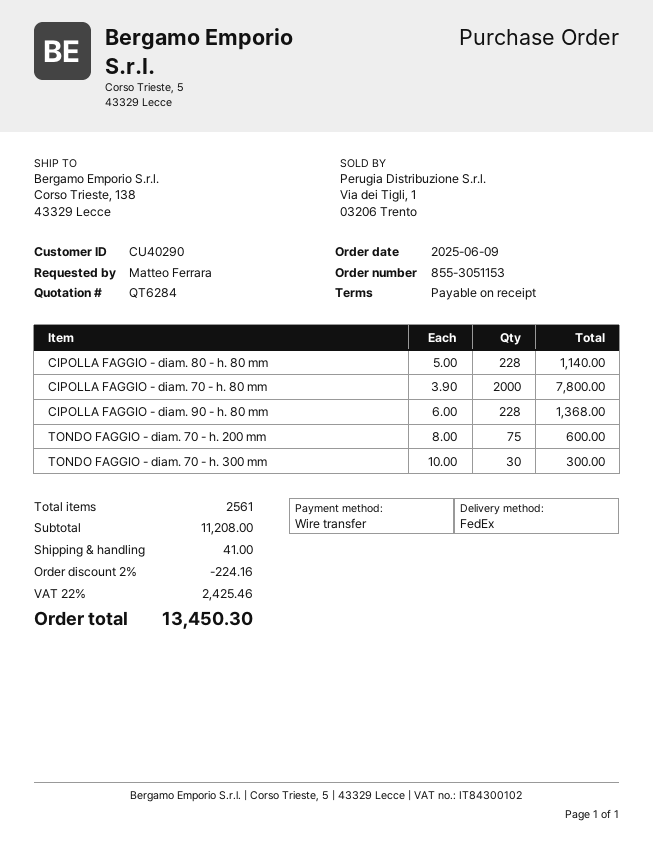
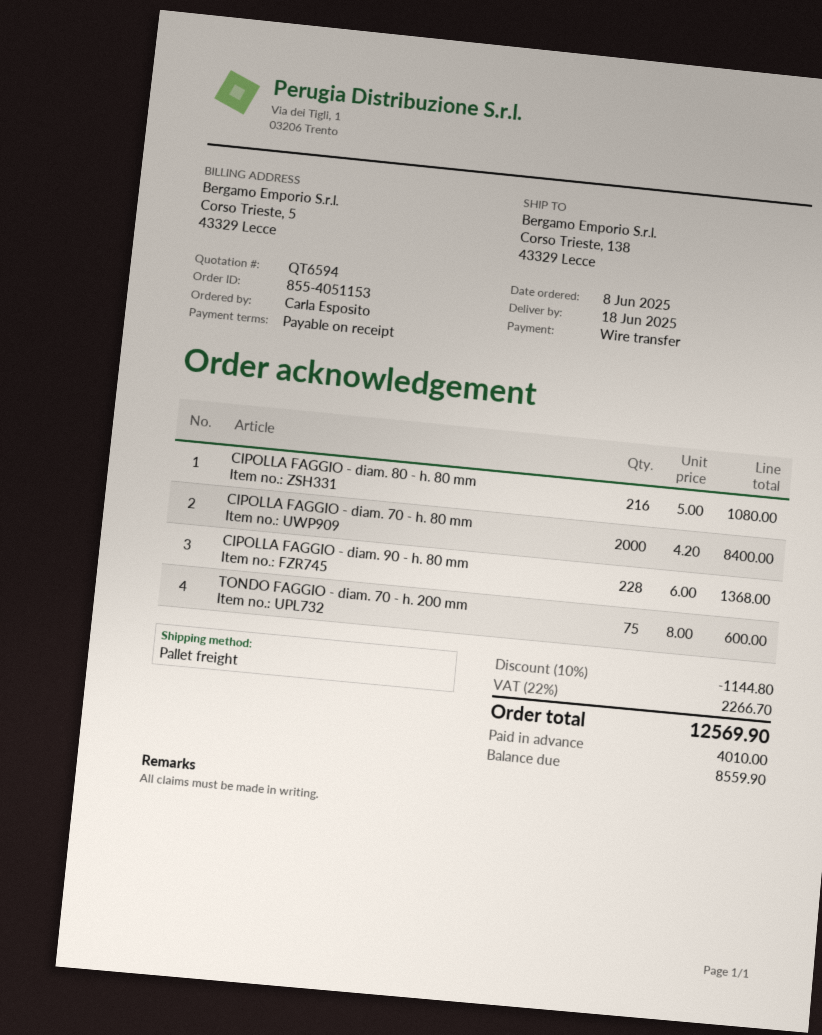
quote number: QT6284 -> QT6594
order number: 855-3051153 -> 855-4051153
order date: 2025-06-09 -> 2025-06-08
ordered by: Matteo Ferrara -> Carla Esposito
shipping method: FedEx -> pallet freight
CIPOLLA FAGGIO - diam. 80 - h. 80 mm: 228 x 5.00 = 1140.00 -> 216 x 5.00 = 1080.00
CIPOLLA FAGGIO - diam. 70 - h. 80 mm: 2000 x 3.90 = 7800.00 -> 2000 x 4.20 = 8400.00
TONDO FAGGIO - diam. 70 - h. 300 mm: 30 x 10.00 = 300.00 -> none
discount: 2% = 224.16 -> 10% = 1144.80
shipping: 41.00 -> none
tax: 22% = 2425.46 -> 22% = 2266.70
total: 13450.30 -> 12569.90

